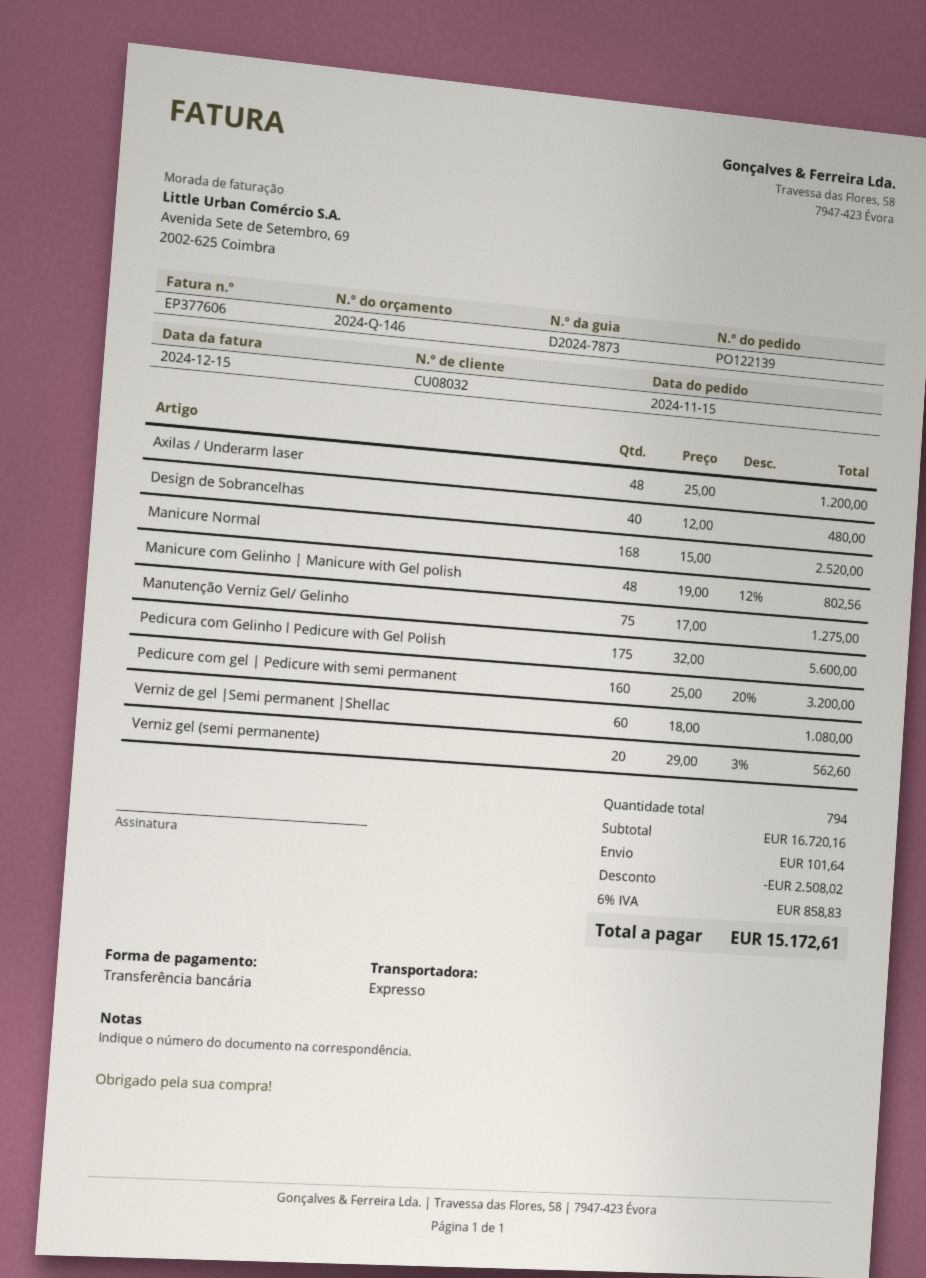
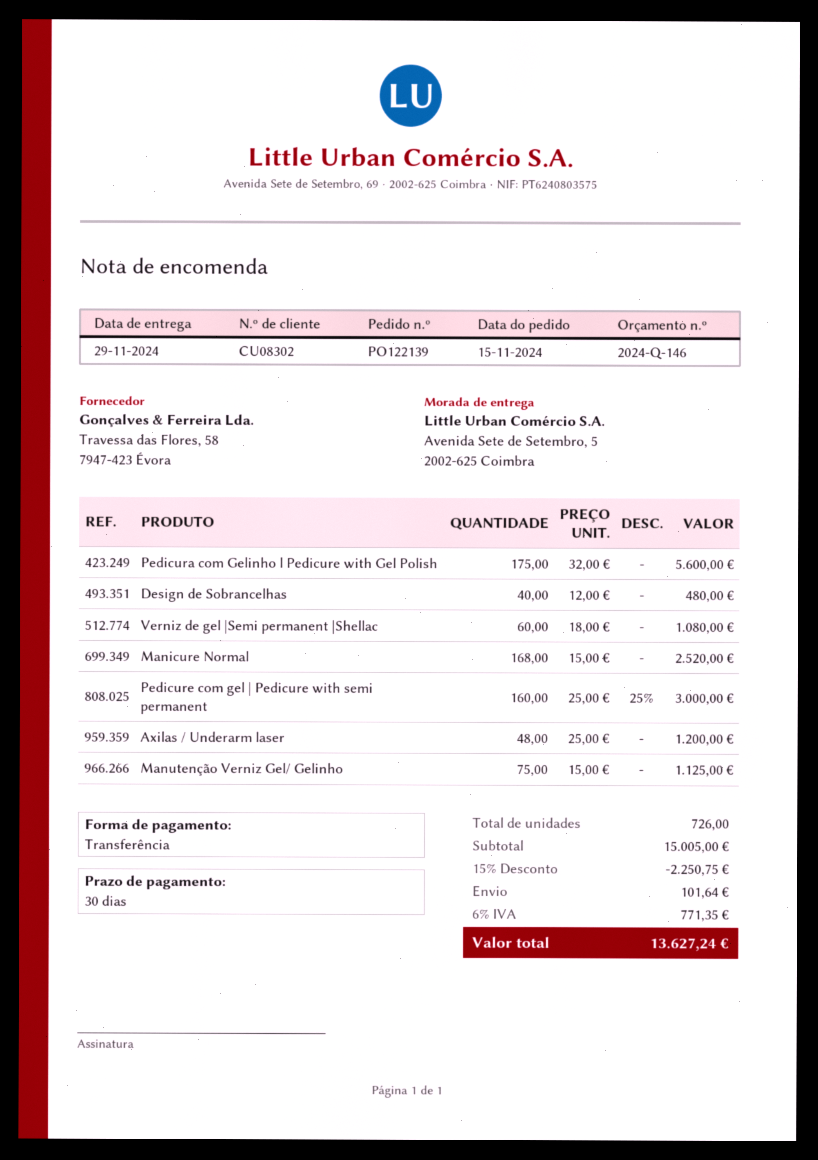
customer number: CU08032 -> CU08302
Manicure com Gelinho | Manicure with Gel polish: 48 x 19.00 - 12% = 802.56 -> none
Manutenção Verniz Gel/ Gelinho: 75 x 17.00 = 1275.00 -> 75 x 15.00 = 1125.00
Pedicure com gel | Pedicure with semi permanent: 160 x 25.00 - 20% = 3200.00 -> 160 x 25.00 - 25% = 3000.00
Verniz gel (semi permanente): 20 x 29.00 - 3% = 562.60 -> none
total quantity: 794 -> 726
subtotal: 16720.16 -> 15005.00
discount: 2508.02 -> 2250.75
tax: 6% = 858.83 -> 6% = 771.35
total: 15172.61 -> 13627.24

